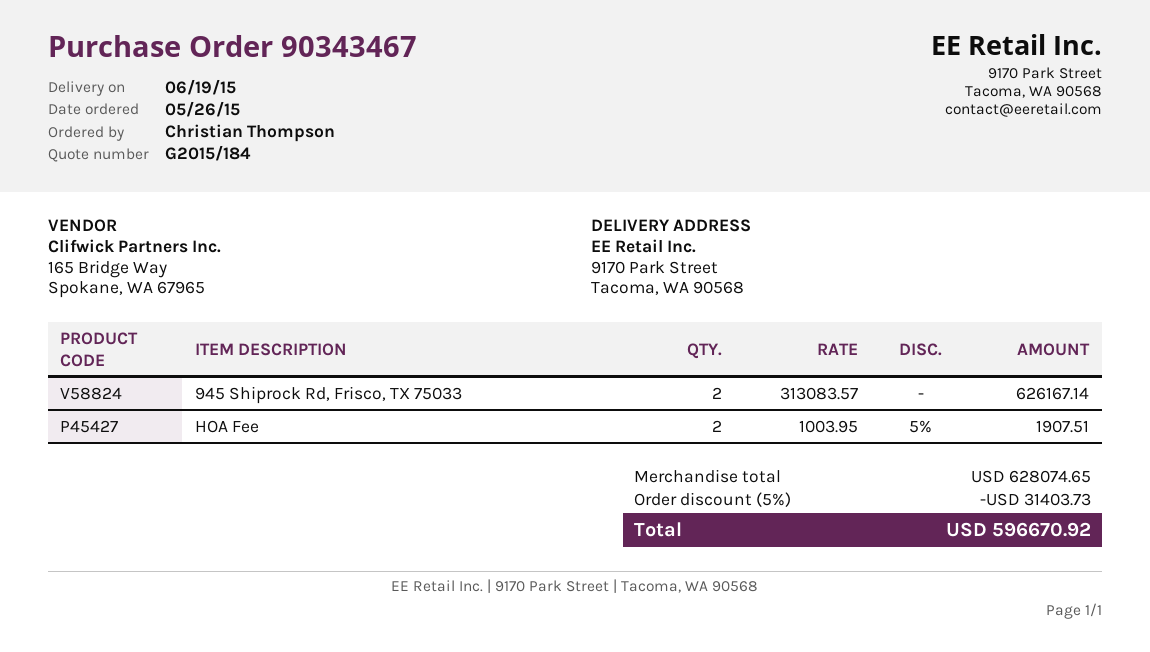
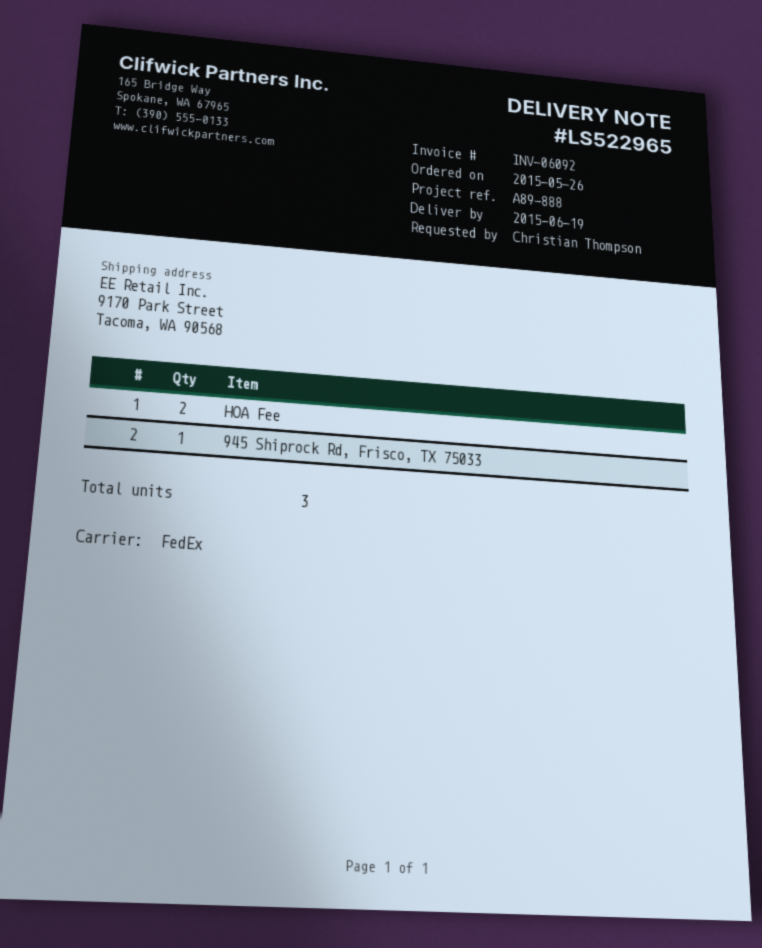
945 Shiprock Rd, Frisco, TX 75033: 2 -> 1

